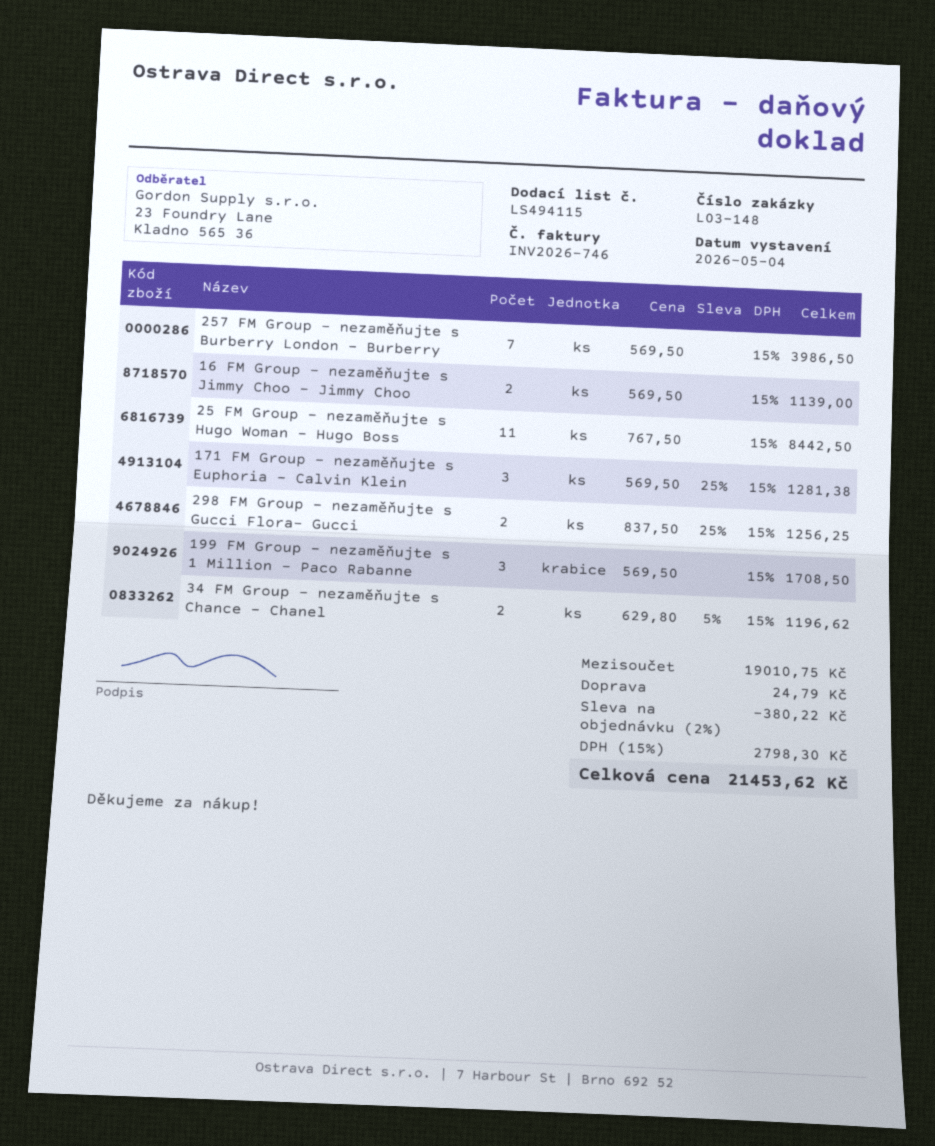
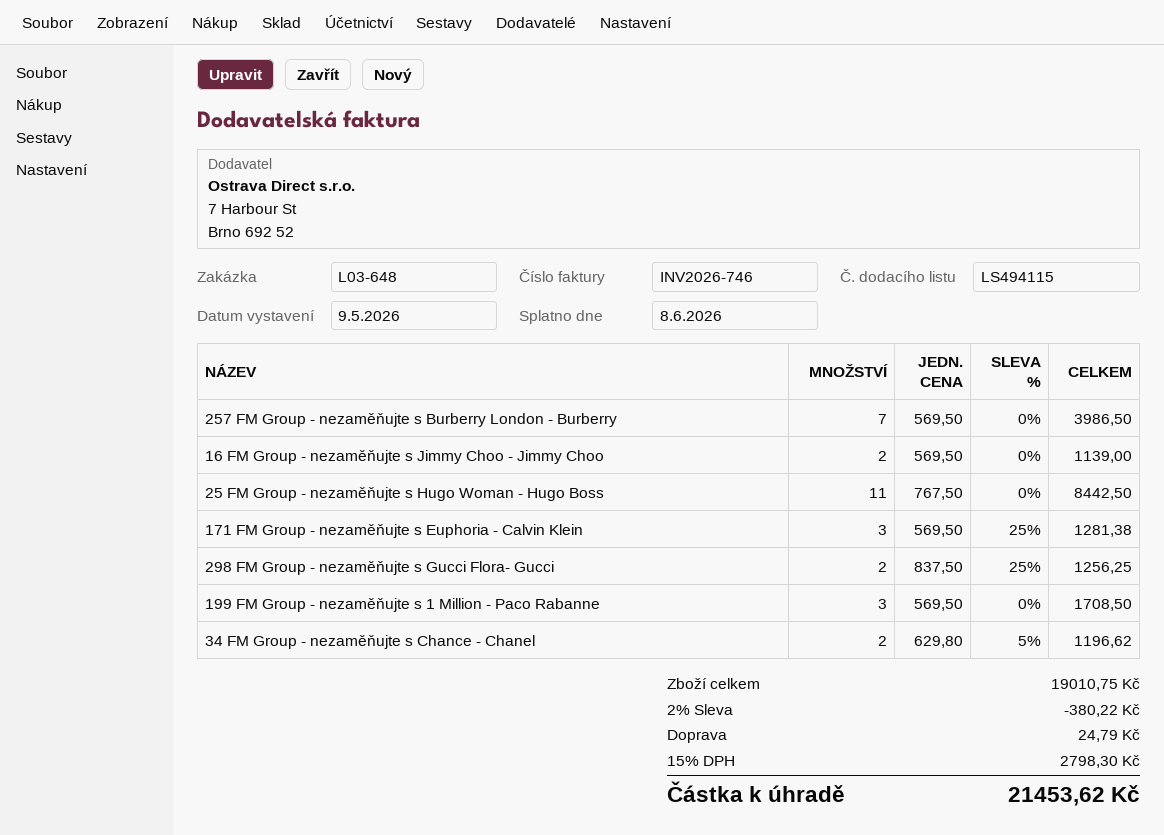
invoice date: 2026-05-04 -> 2026-05-09
reference: L03-148 -> L03-648

